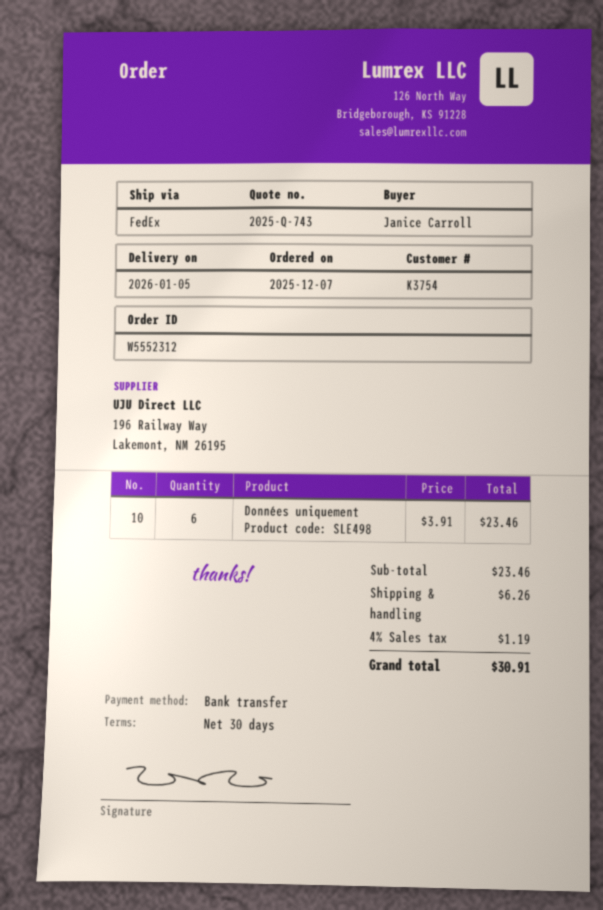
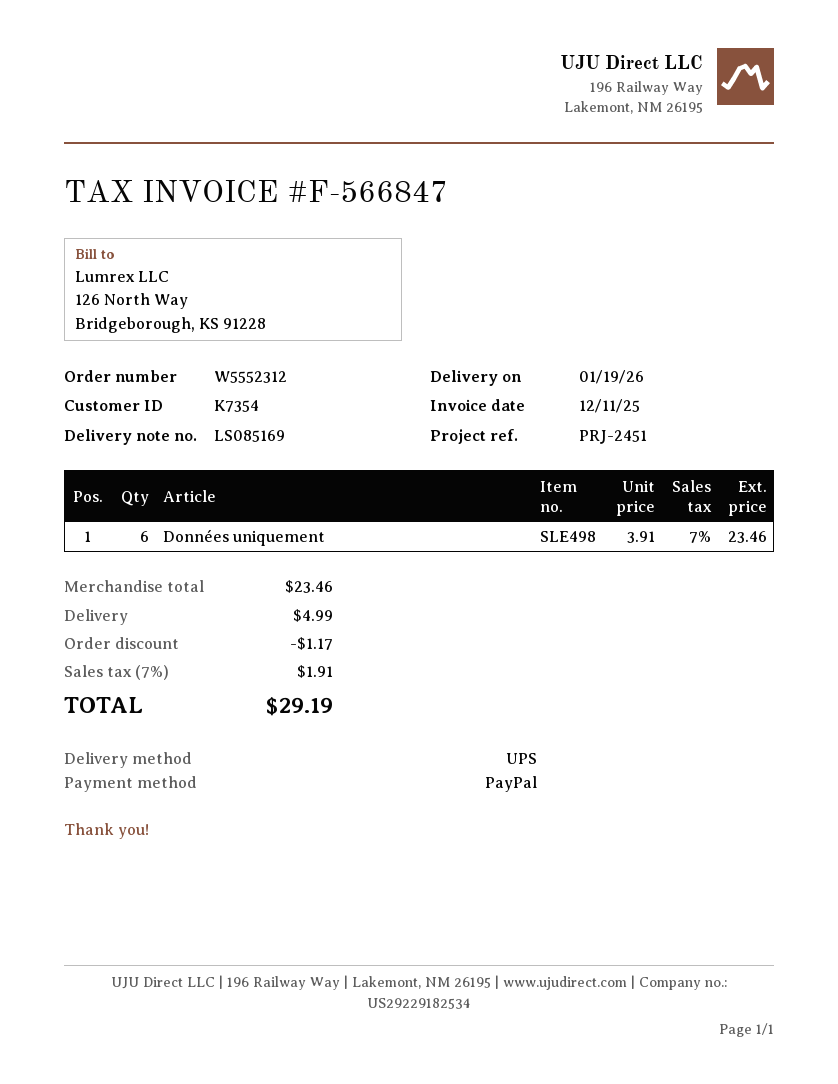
delivery date: 2026-01-05 -> 2026-01-19
customer number: K3754 -> K7354
payment method: bank transfer -> PayPal
shipping method: FedEx -> UPS
discount: none -> 1.17
shipping: 6.26 -> 4.99
tax: 4% = 1.19 -> 7% = 1.91
total: 30.91 -> 29.19

